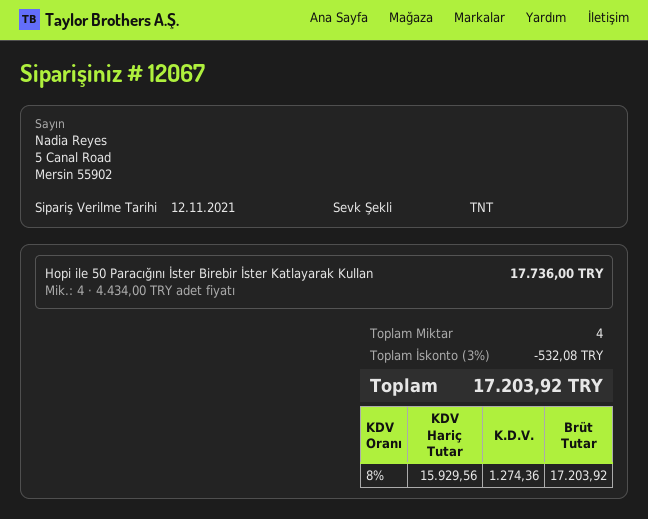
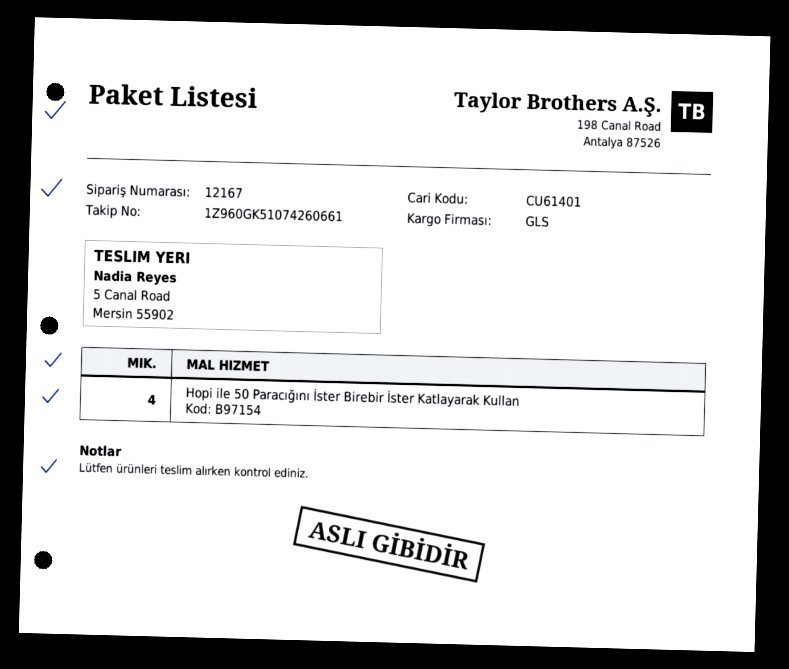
order number: 12067 -> 12167
shipping method: TNT -> GLS

